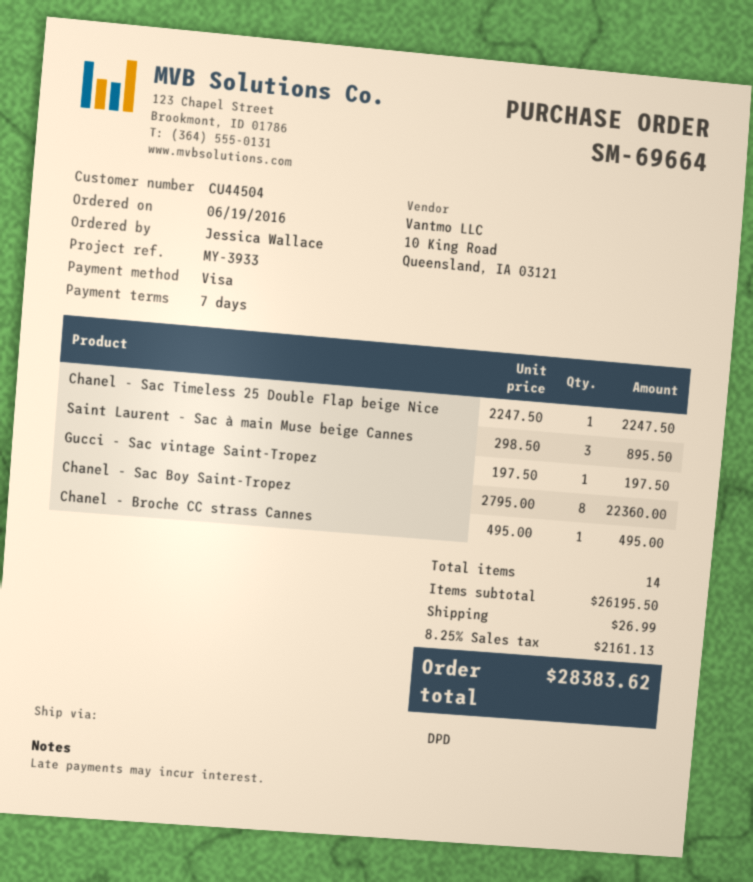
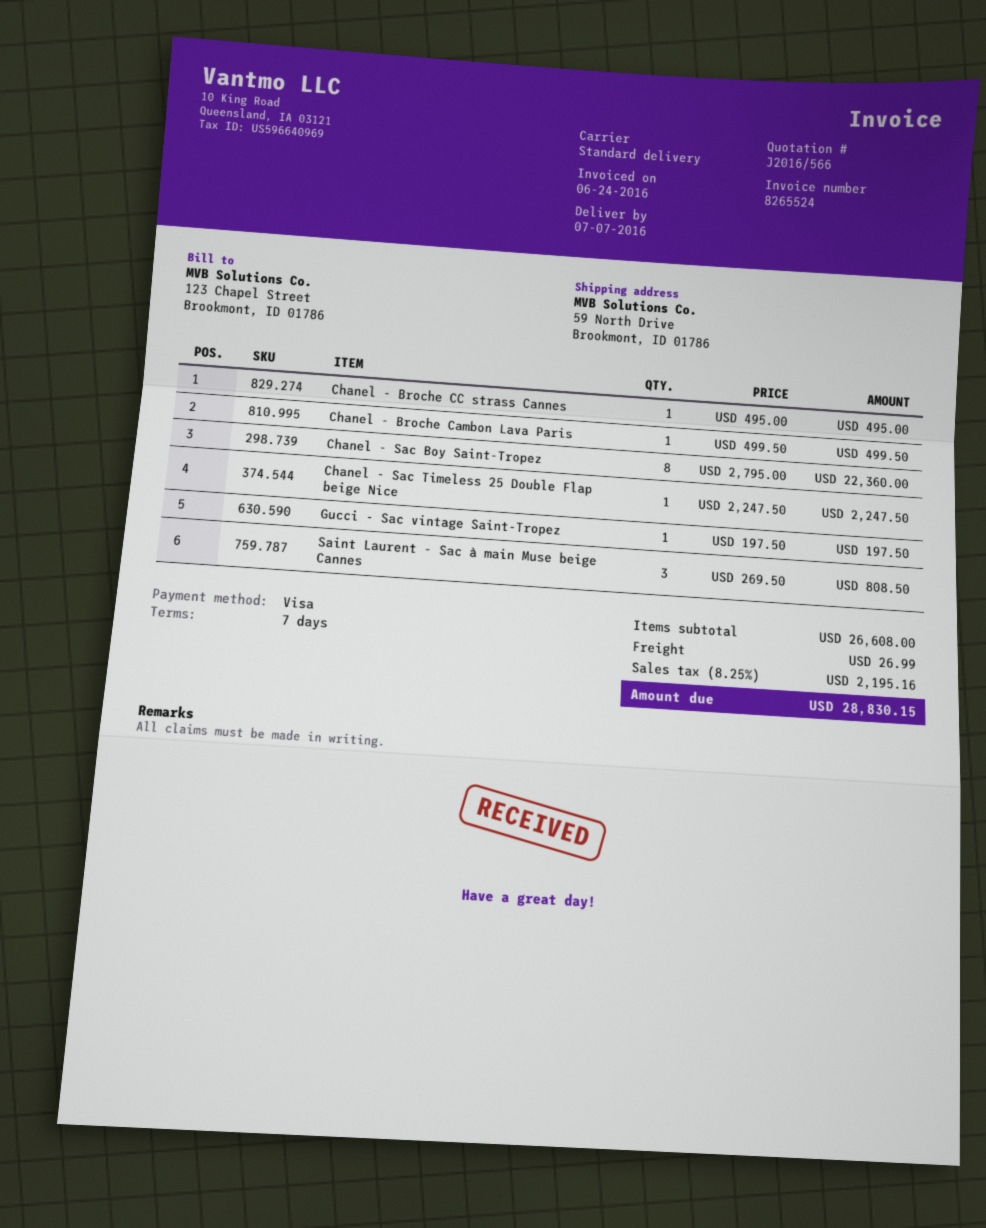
shipping method: DPD -> standard
Saint Laurent - Sac à main Muse beige Cannes: 3 x 298.50 = 895.50 -> 3 x 269.50 = 808.50
Chanel - Broche Cambon Lava Paris: none -> 1 x 499.50 = 499.50
subtotal: 26195.50 -> 26608.00
tax: 8.25% = 2161.13 -> 8.25% = 2195.16
total: 28383.62 -> 28830.15

